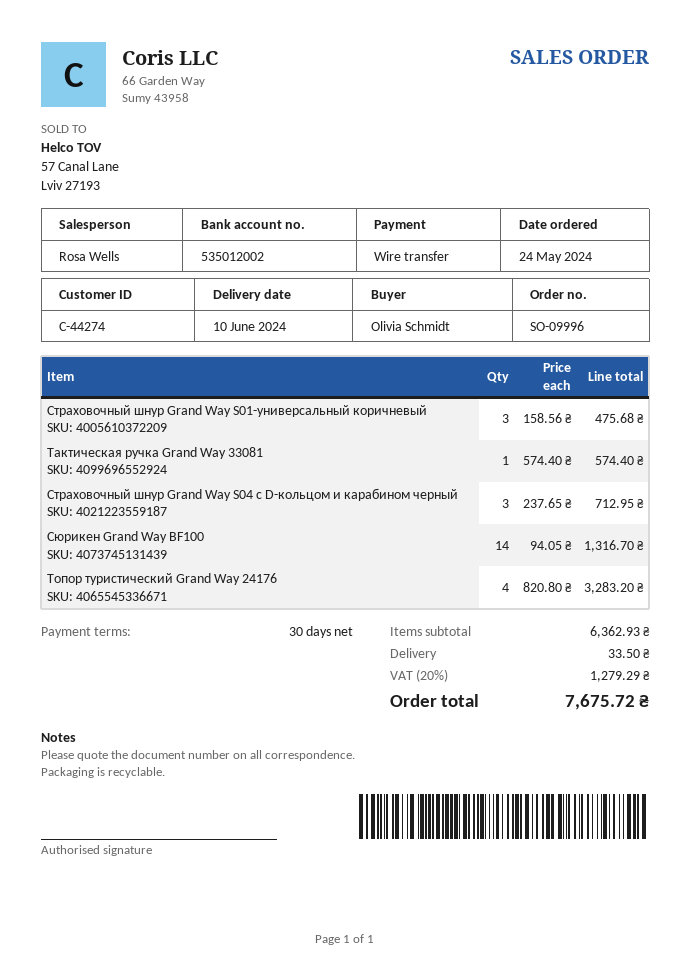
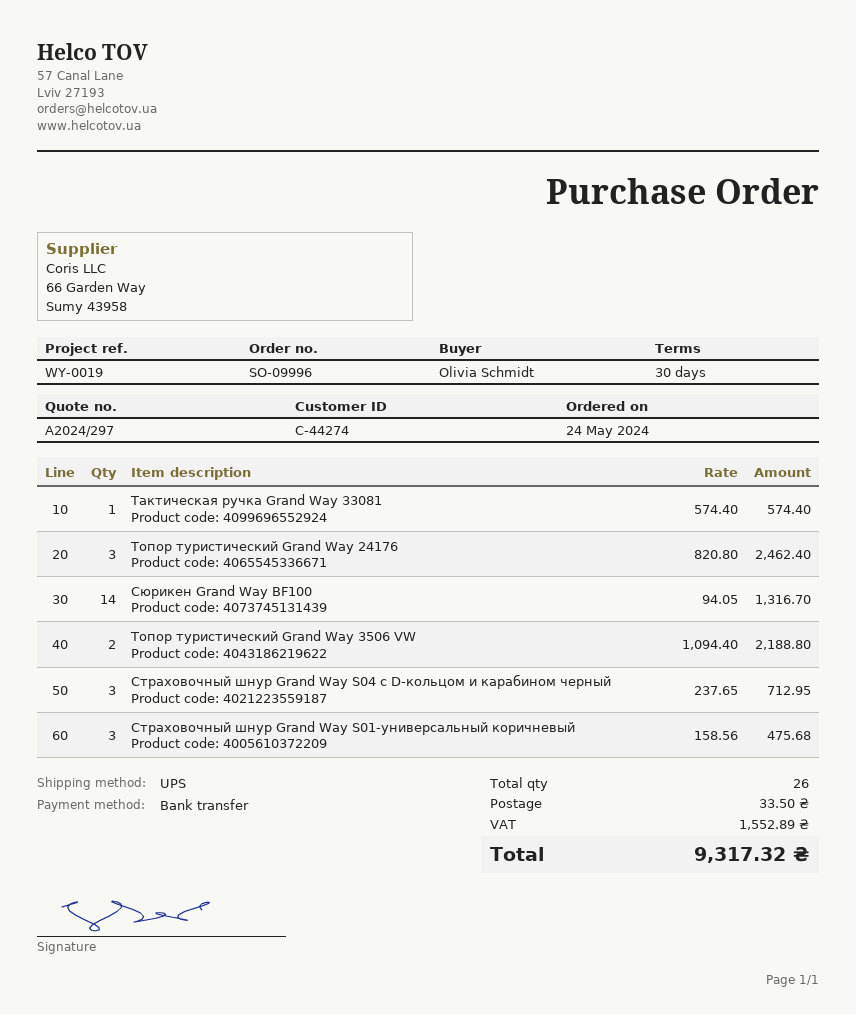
Топор туристический Grand Way 24176: 4 x 820.80 = 3283.20 -> 3 x 820.80 = 2462.40
Топор туристический Grand Way 3506 VW: none -> 2 x 1094.40 = 2188.80
tax: 1279.29 -> 1552.89
total: 7675.72 -> 9317.32

